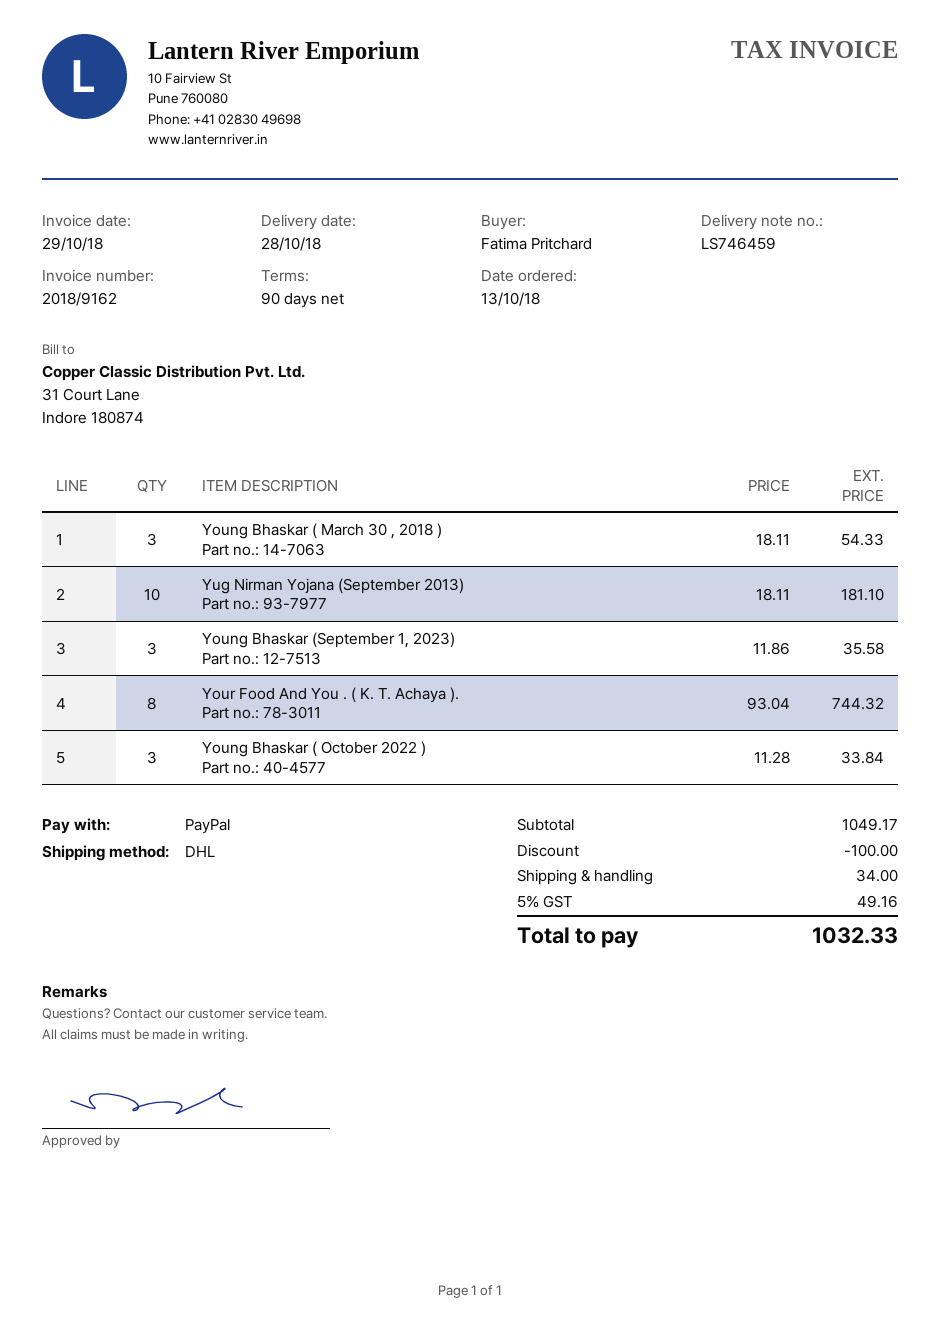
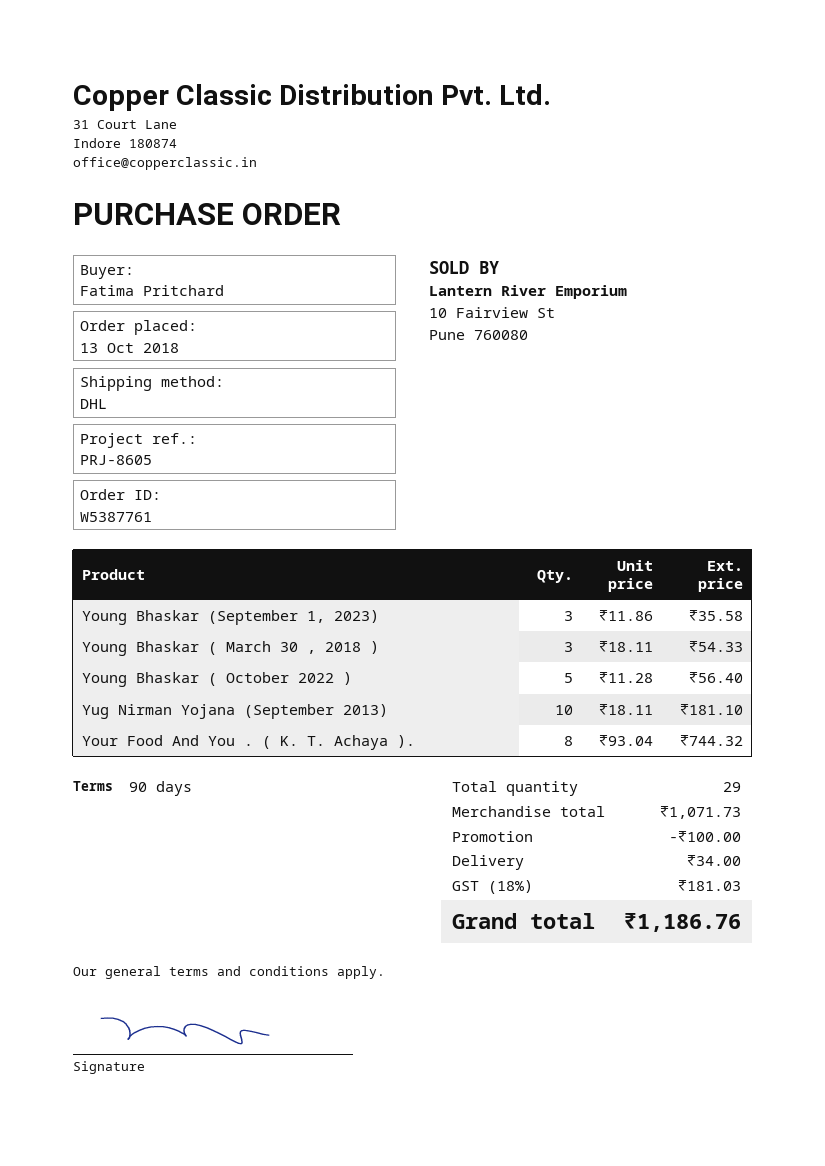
Young Bhaskar ( October 2022 ): 3 x 11.28 = 33.84 -> 5 x 11.28 = 56.40
subtotal: 1049.17 -> 1071.73
tax: 5% = 49.16 -> 18% = 181.03
total: 1032.33 -> 1186.76

